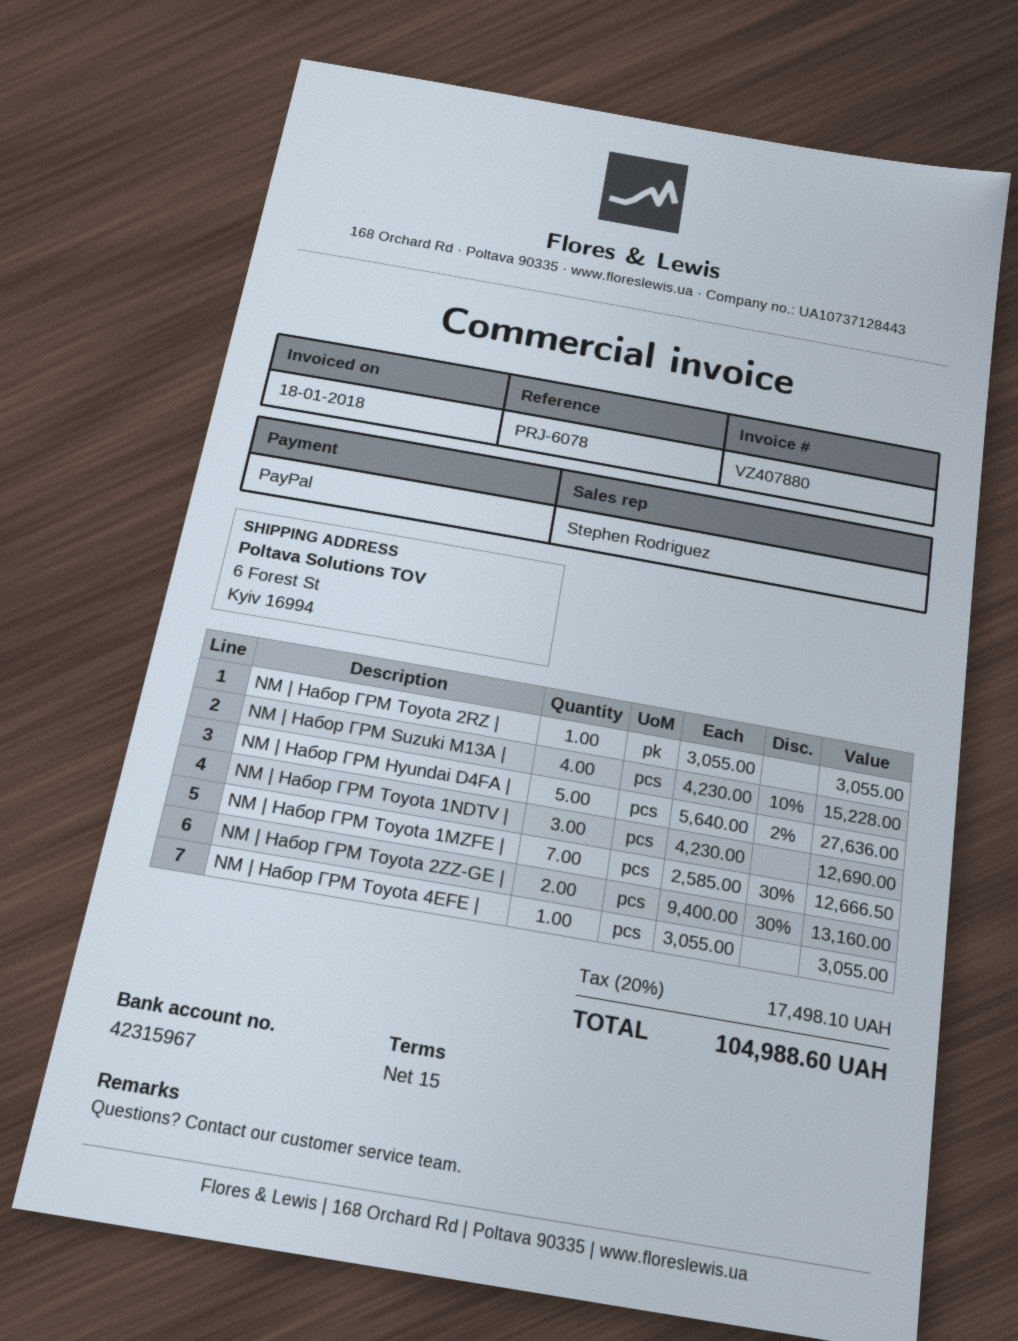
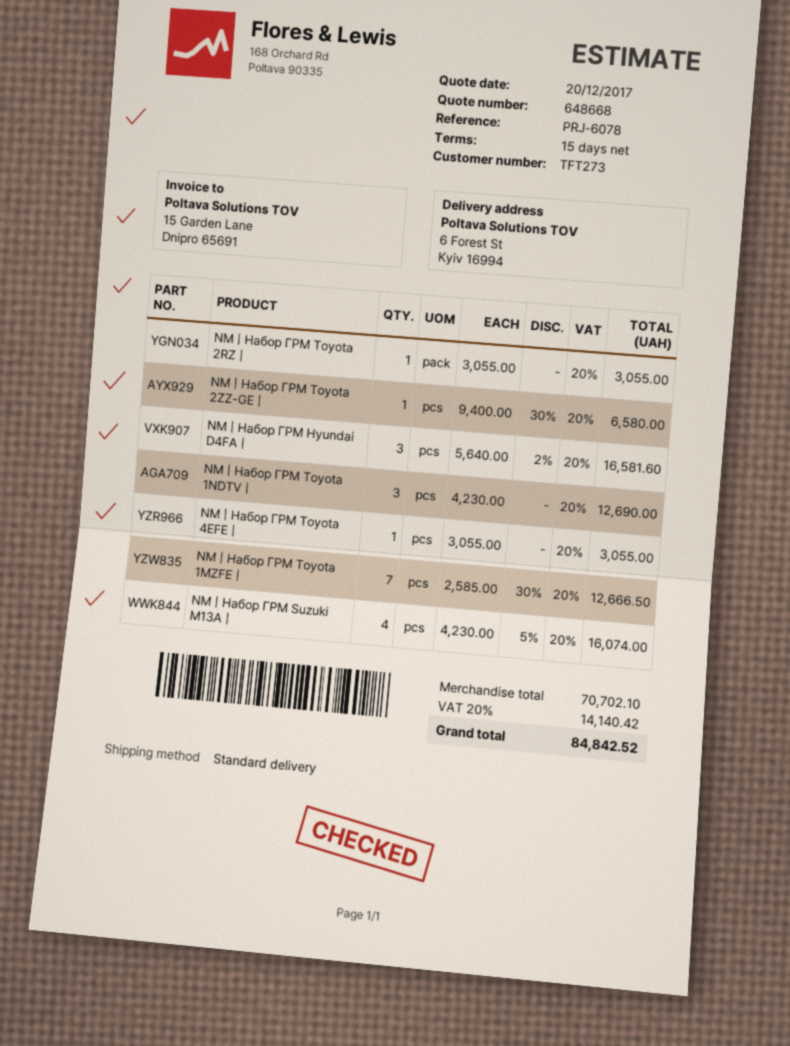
NM | Набор ГРМ Suzuki M13A |: 4 x 4230.00 - 10% = 15228.00 -> 4 x 4230.00 - 5% = 16074.00
NM | Набор ГРМ Hyundai D4FA |: 5 x 5640.00 - 2% = 27636.00 -> 3 x 5640.00 - 2% = 16581.60
NM | Набор ГРМ Toyota 2ZZ-GE |: 2 x 9400.00 - 30% = 13160.00 -> 1 x 9400.00 - 30% = 6580.00
tax: 20% = 17498.10 -> 20% = 14140.42
total: 104988.60 -> 84842.52

